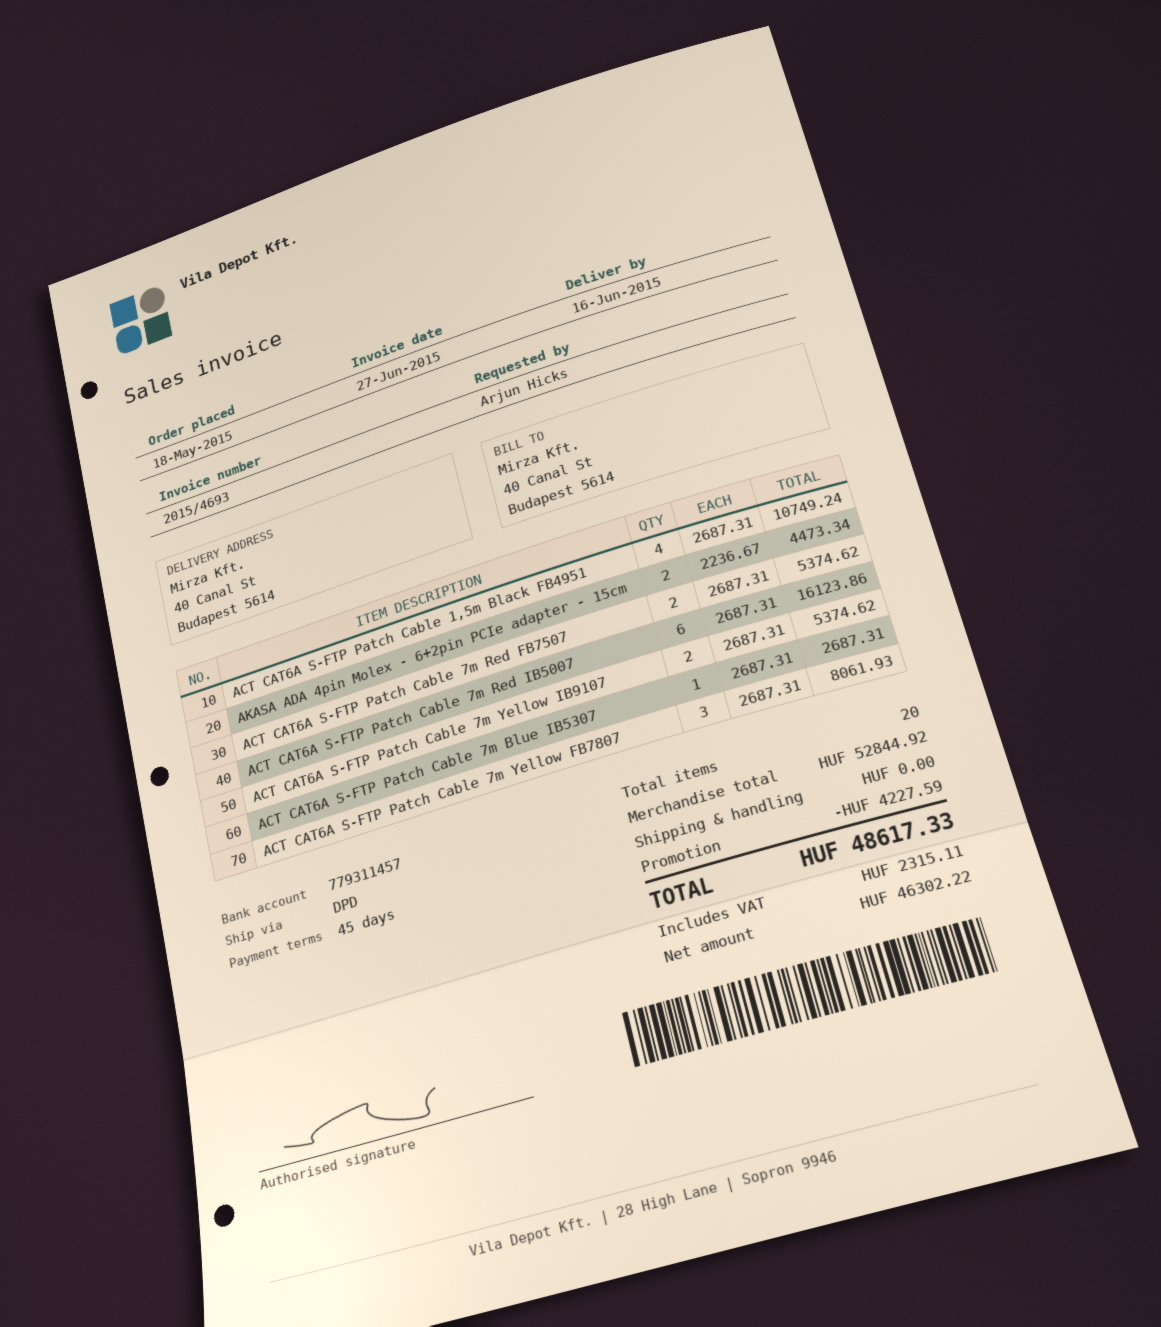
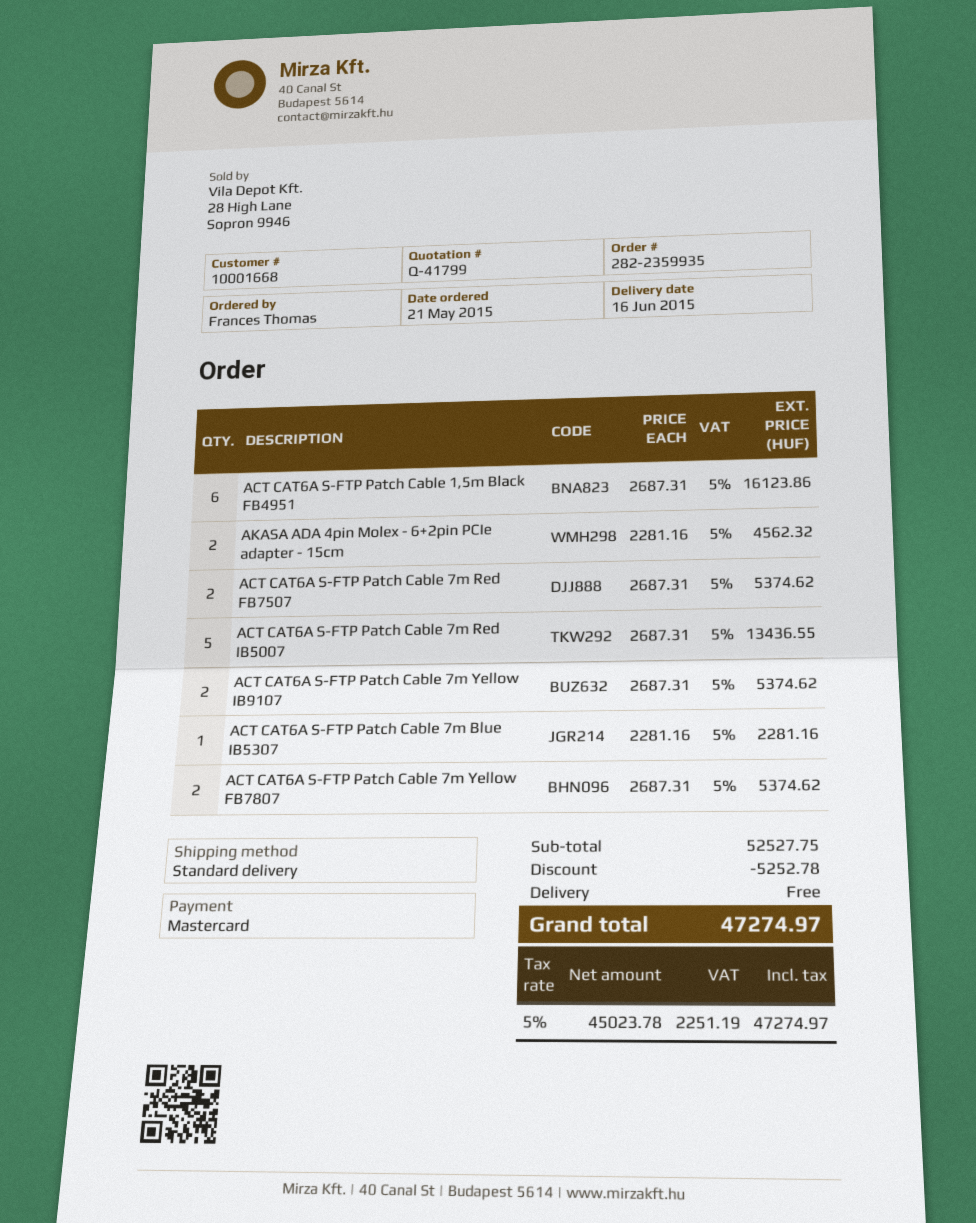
order date: 2015-05-18 -> 2015-05-21
ordered by: Arjun Hicks -> Frances Thomas
shipping method: DPD -> standard
ACT CAT6A S-FTP Patch Cable 1,5m Black FB4951: 4 x 2687.31 = 10749.24 -> 6 x 2687.31 = 16123.86
AKASA ADA 4pin Molex - 6+2pin PCIe adapter - 15cm: 2 x 2236.67 = 4473.34 -> 2 x 2281.16 = 4562.32
ACT CAT6A S-FTP Patch Cable 7m Red IB5007: 6 x 2687.31 = 16123.86 -> 5 x 2687.31 = 13436.55
ACT CAT6A S-FTP Patch Cable 7m Blue IB5307: 1 x 2687.31 = 2687.31 -> 1 x 2281.16 = 2281.16
ACT CAT6A S-FTP Patch Cable 7m Yellow FB7807: 3 x 2687.31 = 8061.93 -> 2 x 2687.31 = 5374.62
subtotal: 52844.92 -> 52527.75
discount: 4227.59 -> 5252.78
net: 46302.22 -> 45023.78
tax: 2315.11 -> 2251.19
total: 48617.33 -> 47274.97

